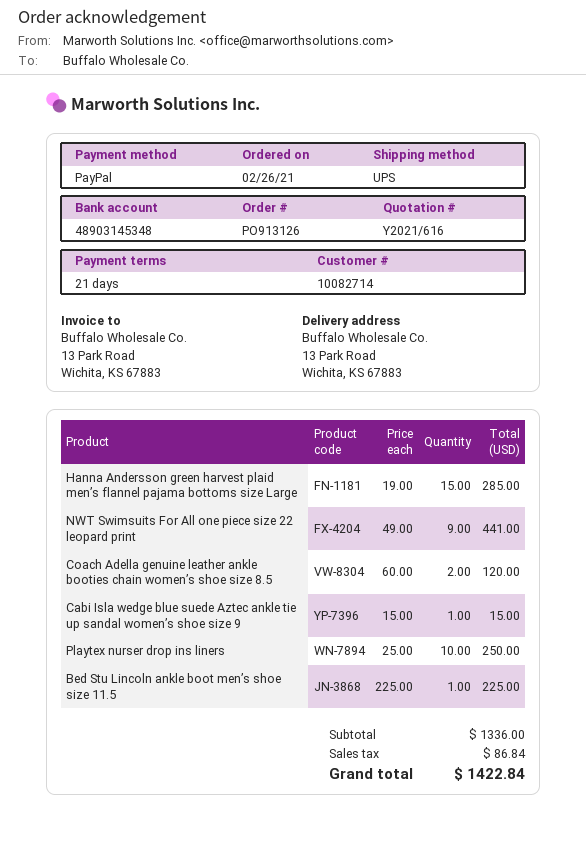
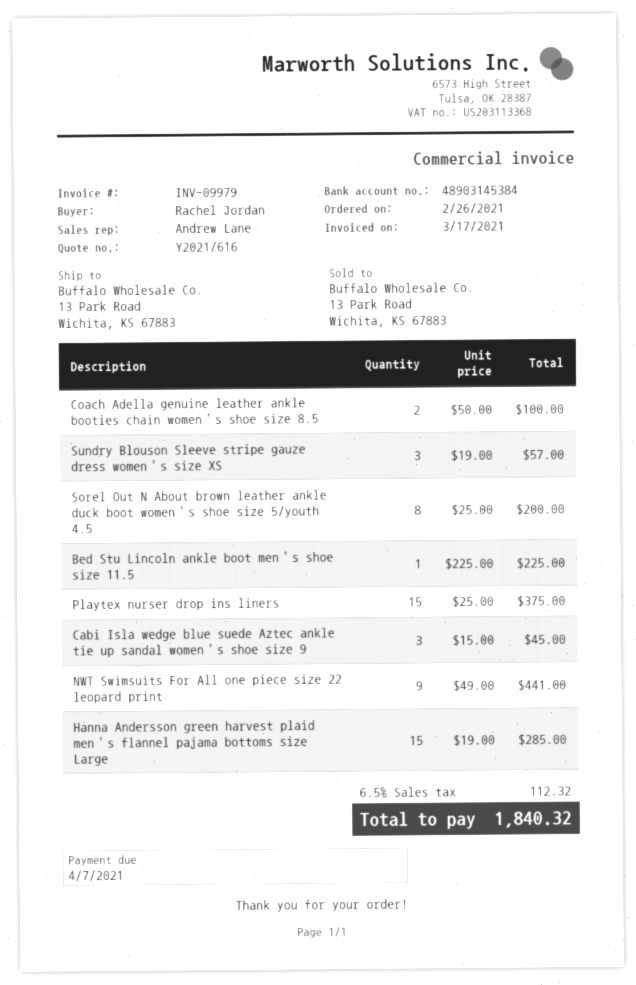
bank account: 48903145348 -> 48903145384
Coach Adella genuine leather ankle booties chain women’s shoe size 8.5: 2 x 60.00 = 120.00 -> 2 x 50.00 = 100.00
Cabi Isla wedge blue suede Aztec ankle tie up sandal women’s shoe size 9: 1 x 15.00 = 15.00 -> 3 x 15.00 = 45.00
Playtex nurser drop ins liners: 10 x 25.00 = 250.00 -> 15 x 25.00 = 375.00
Sundry Blouson Sleeve stripe gauze dress women’s size XS: none -> 3 x 19.00 = 57.00
Sorel Out N About brown leather ankle duck boot women’s shoe size 5/youth 4.5: none -> 8 x 25.00 = 200.00
tax: 86.84 -> 112.32
total: 1422.84 -> 1840.32

